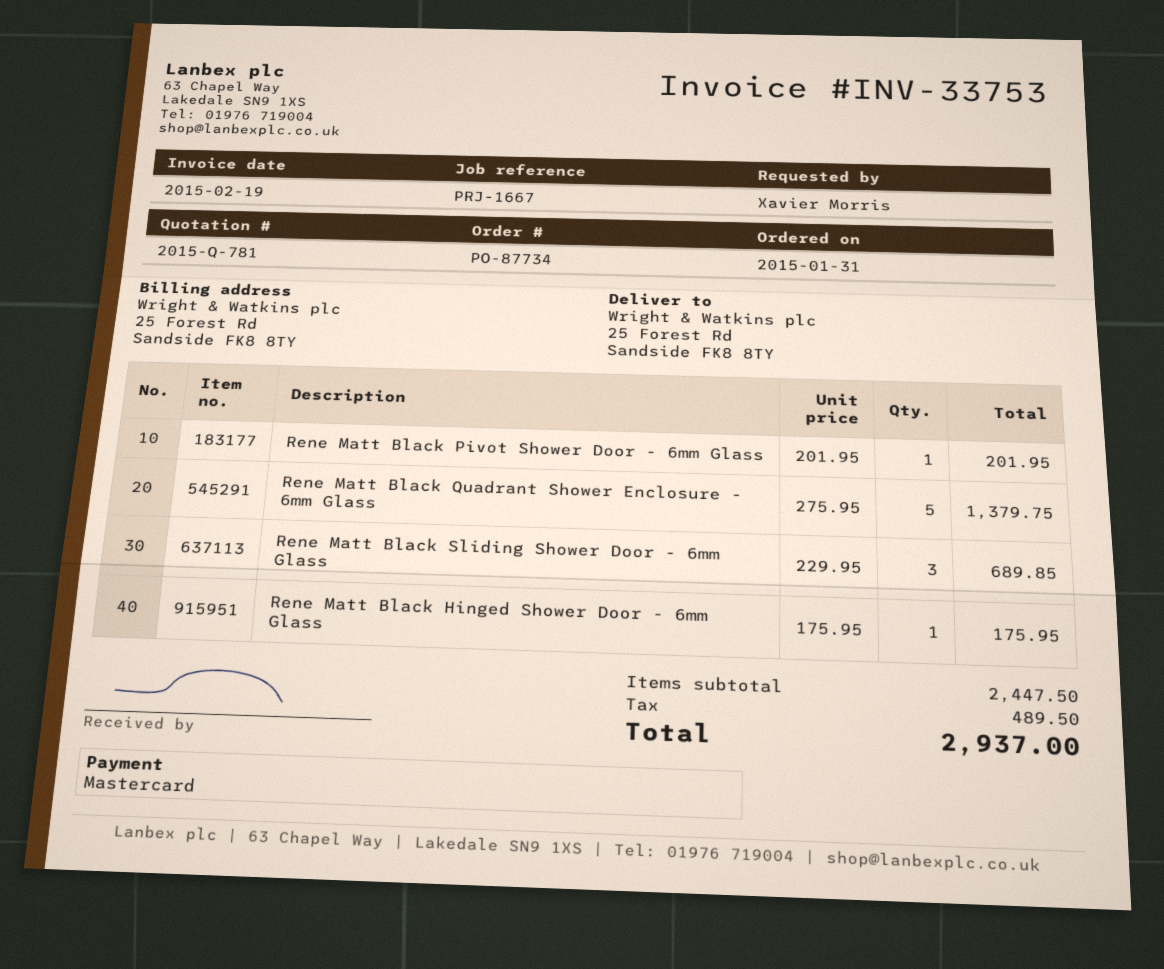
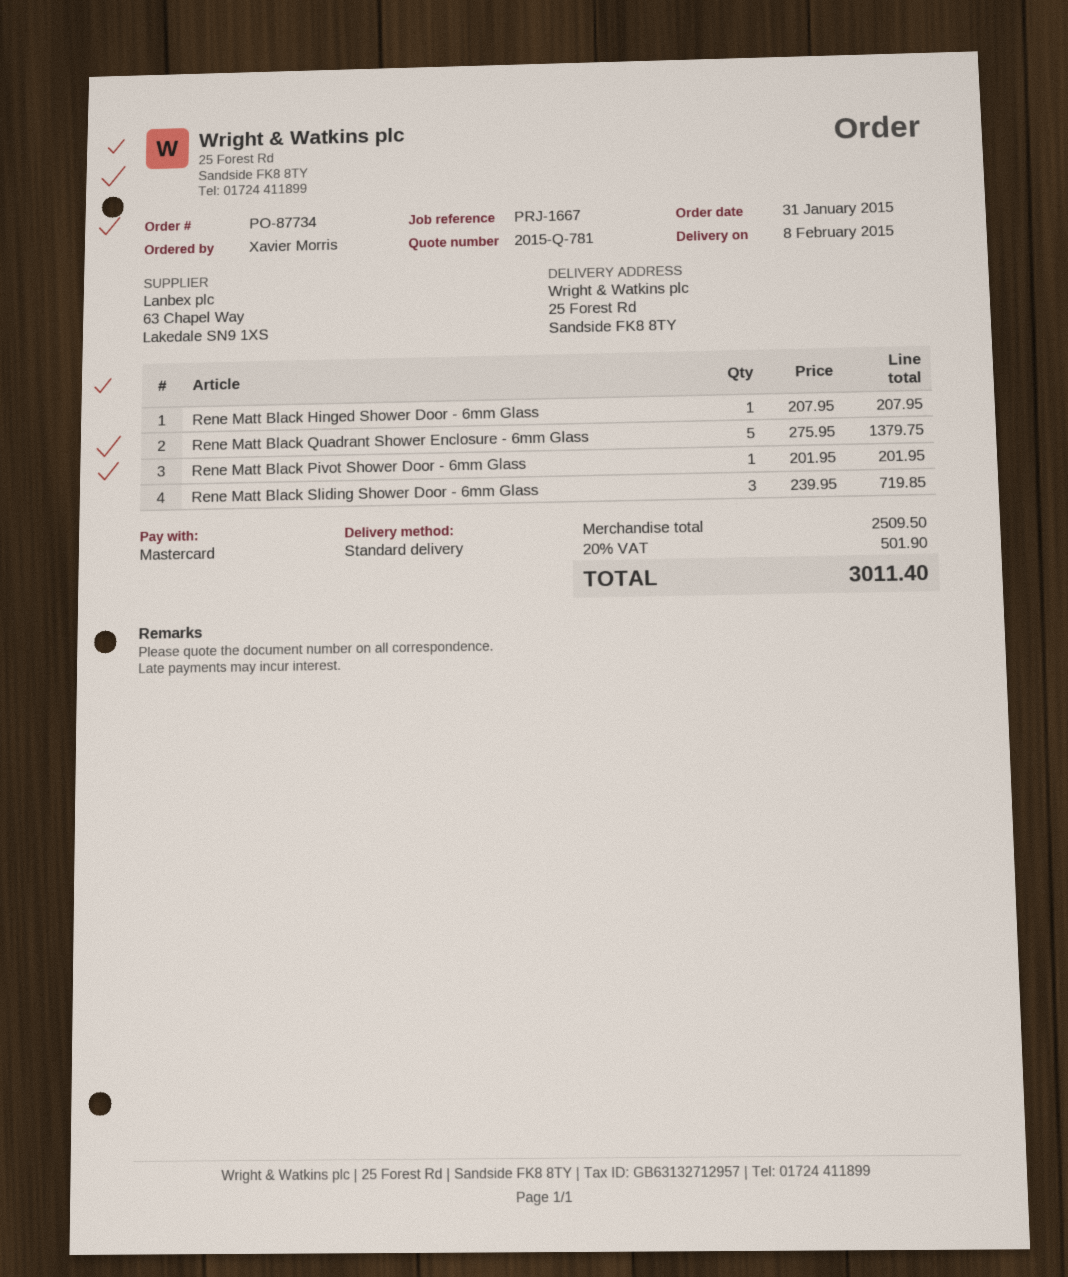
Rene Matt Black Sliding Shower Door - 6mm Glass: 3 x 229.95 = 689.85 -> 3 x 239.95 = 719.85
Rene Matt Black Hinged Shower Door - 6mm Glass: 1 x 175.95 = 175.95 -> 1 x 207.95 = 207.95
subtotal: 2447.50 -> 2509.50
tax: 489.50 -> 501.90
total: 2937.00 -> 3011.40

